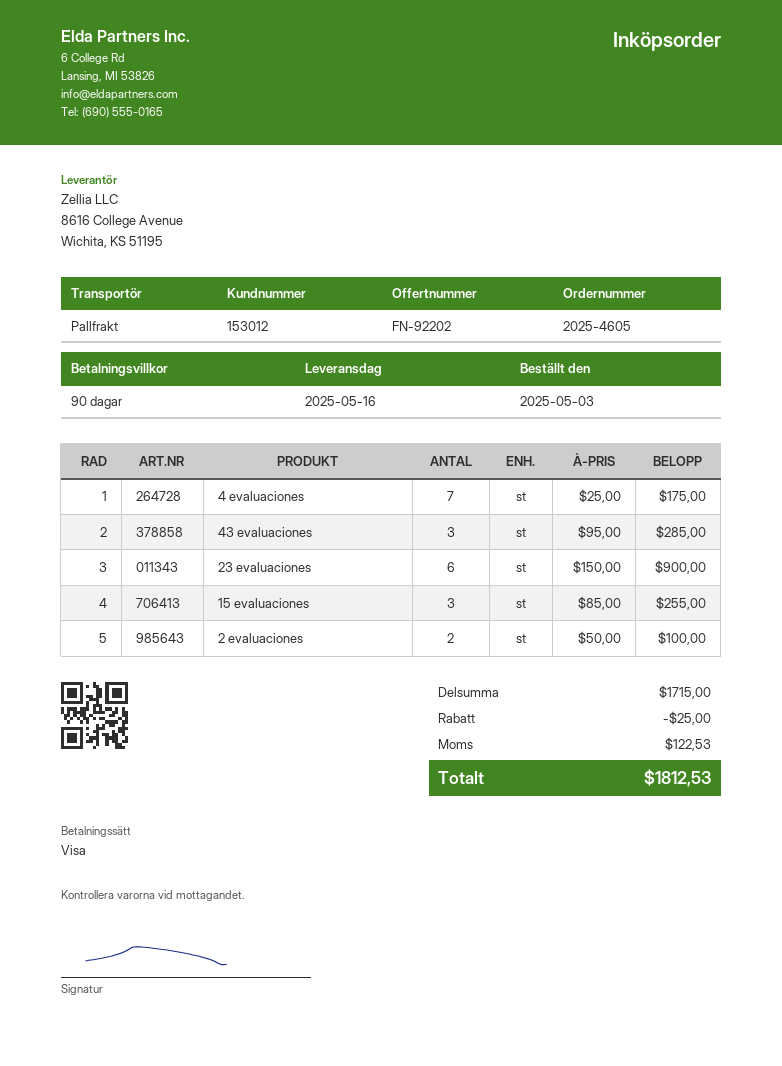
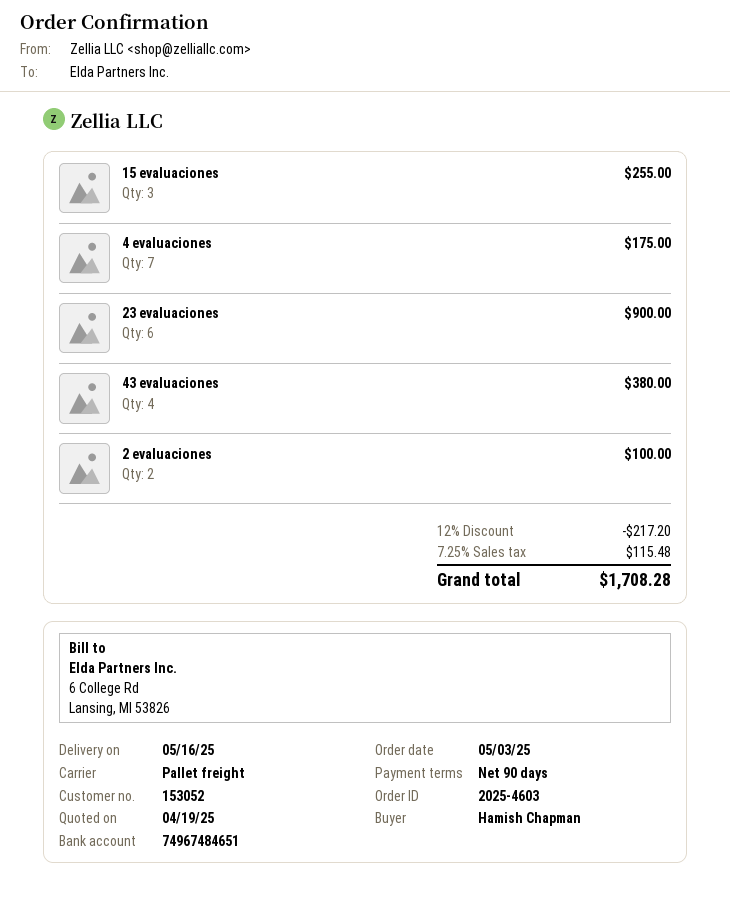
order number: 2025-4605 -> 2025-4603
customer number: 153012 -> 153052
43 evaluaciones: 3 for 285.00 -> 4 for 380.00
discount: 25.00 -> 217.20
tax: 122.53 -> 115.48
total: 1812.53 -> 1708.28

